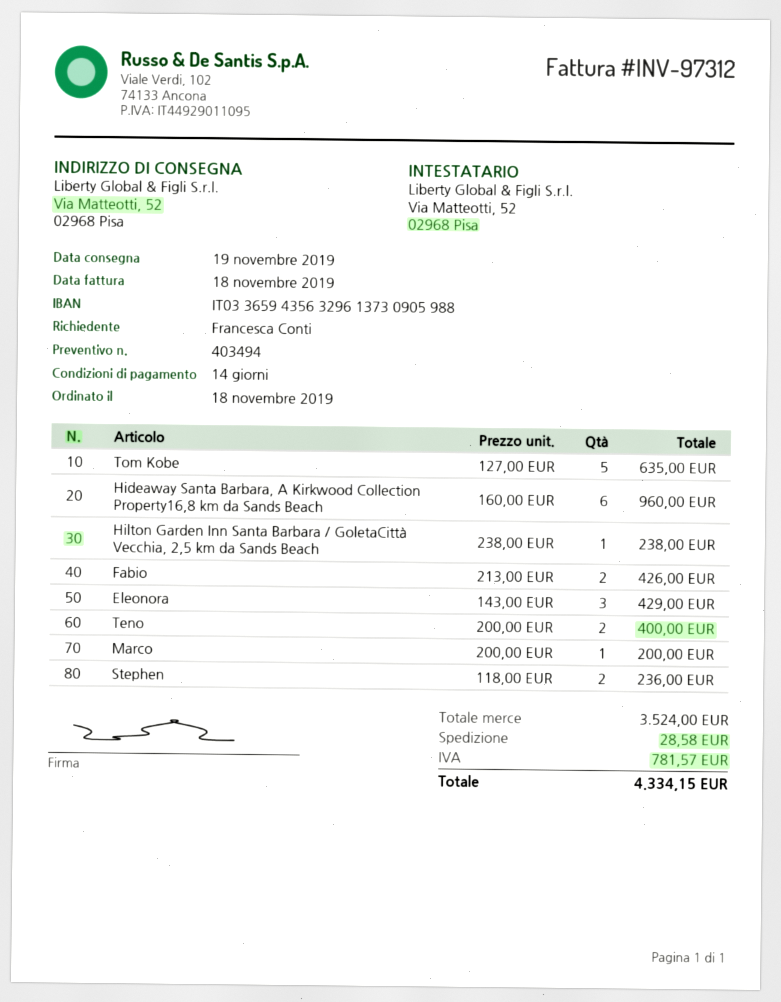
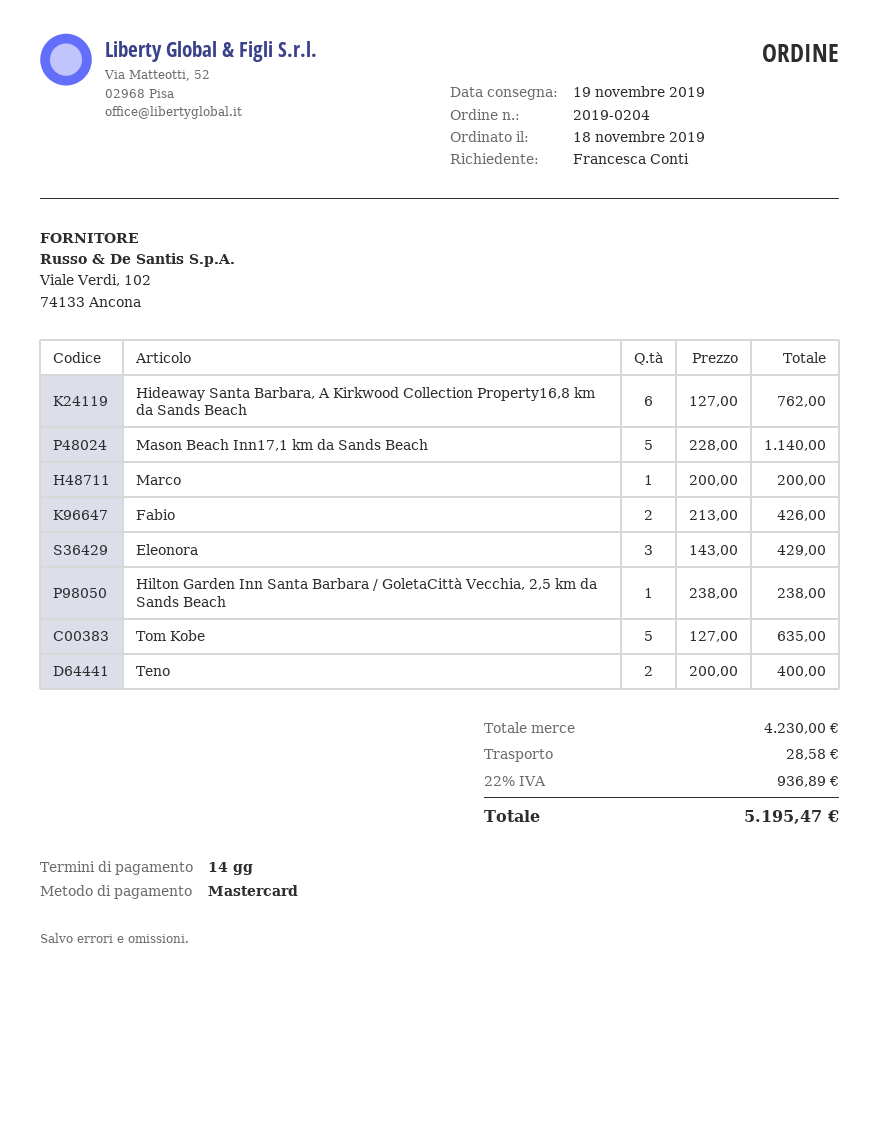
Hideaway Santa Barbara, A Kirkwood Collection Property16,8 km da Sands Beach: 6 x 160.00 = 960.00 -> 6 x 127.00 = 762.00
Stephen: 2 x 118.00 = 236.00 -> none
Mason Beach Inn17,1 km da Sands Beach: none -> 5 x 228.00 = 1140.00
subtotal: 3524.00 -> 4230.00
tax: 781.57 -> 936.89
total: 4334.15 -> 5195.47

